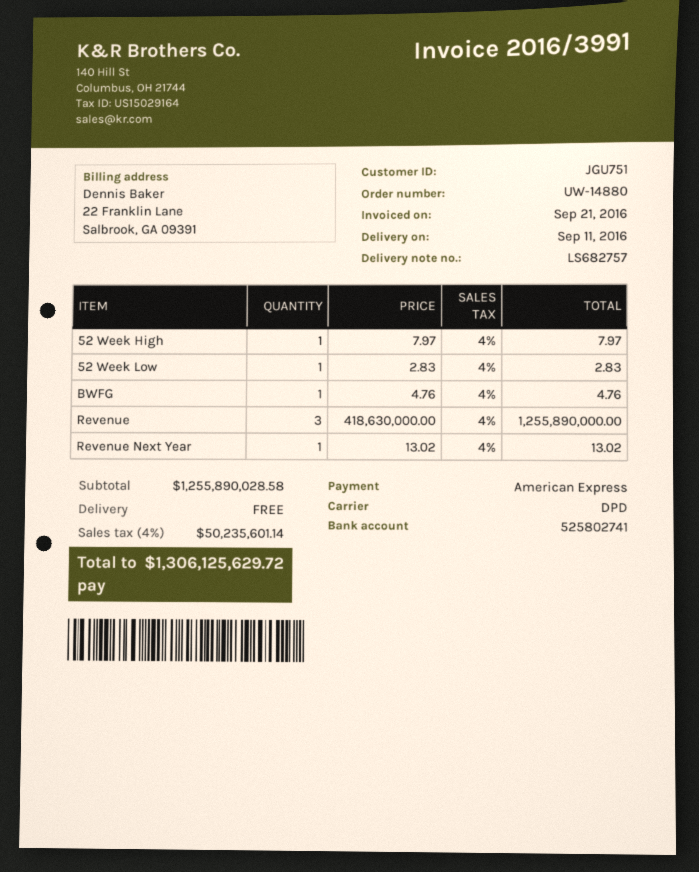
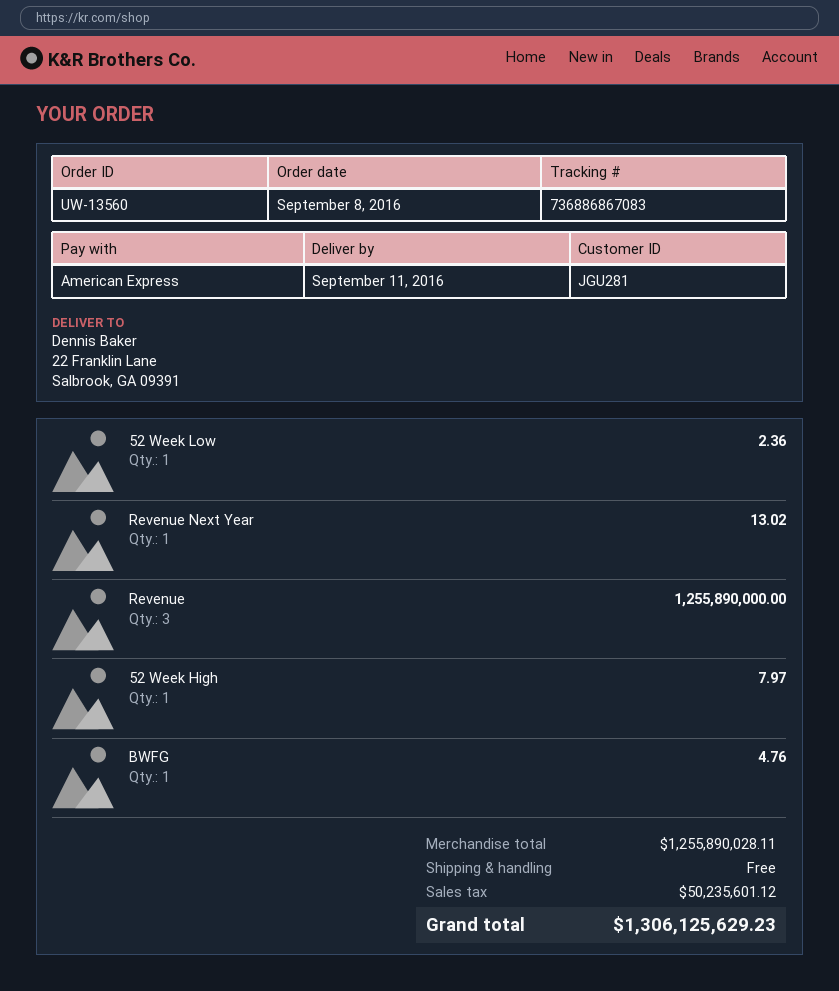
order number: UW-14880 -> UW-13560
customer number: JGU751 -> JGU281
52 Week Low: 1 for 2.83 -> 1 for 2.36
subtotal: 1255890028.58 -> 1255890028.11
tax: 50235601.14 -> 50235601.12
total: 1306125629.72 -> 1306125629.23

